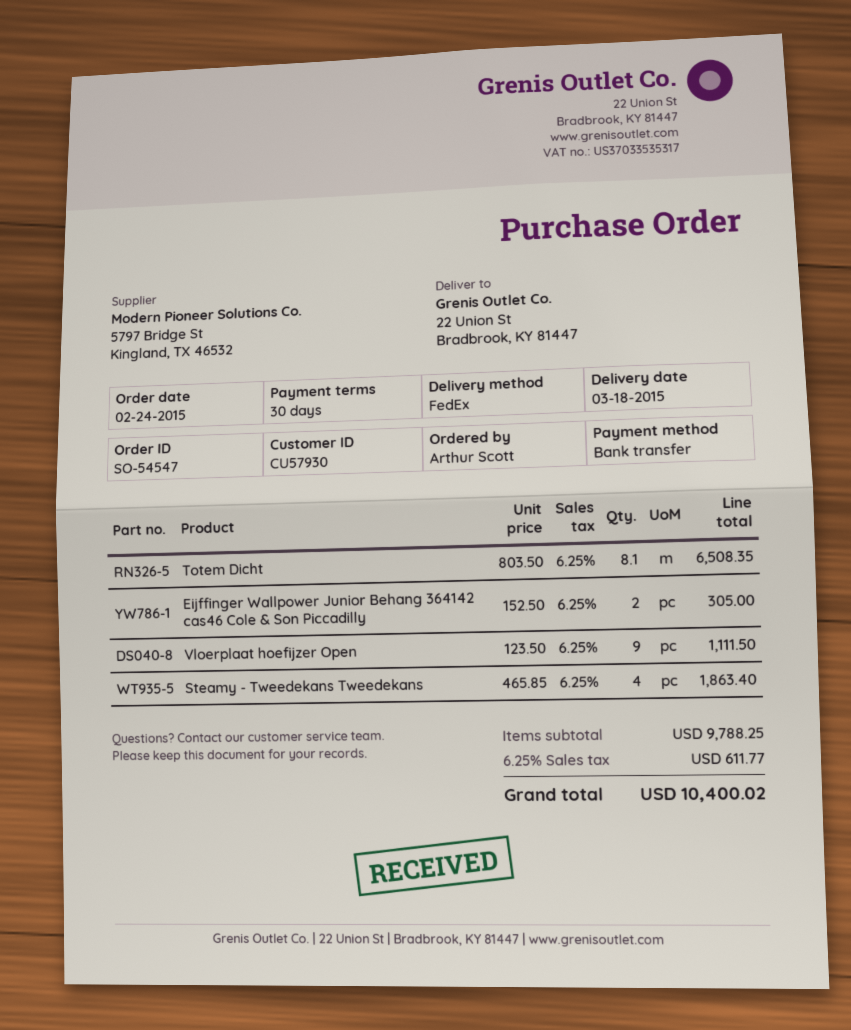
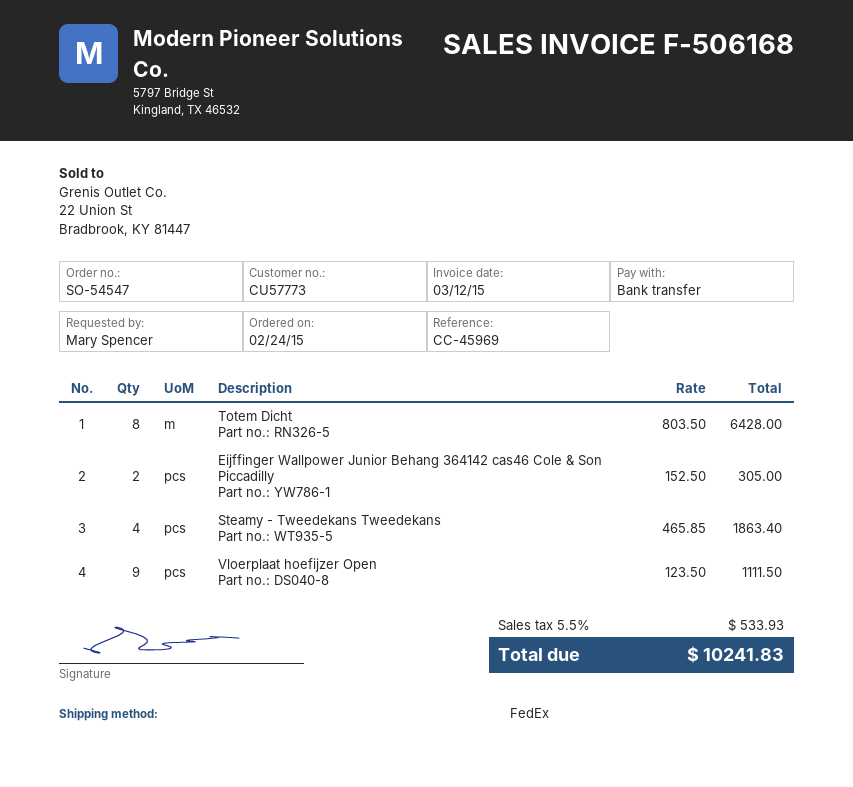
customer number: CU57930 -> CU57773
ordered by: Arthur Scott -> Mary Spencer
Totem Dicht: 8.1 x 803.50 = 6508.35 -> 8 x 803.50 = 6428.00
tax: 6.25% = 611.77 -> 5.5% = 533.93
total: 10400.02 -> 10241.83

